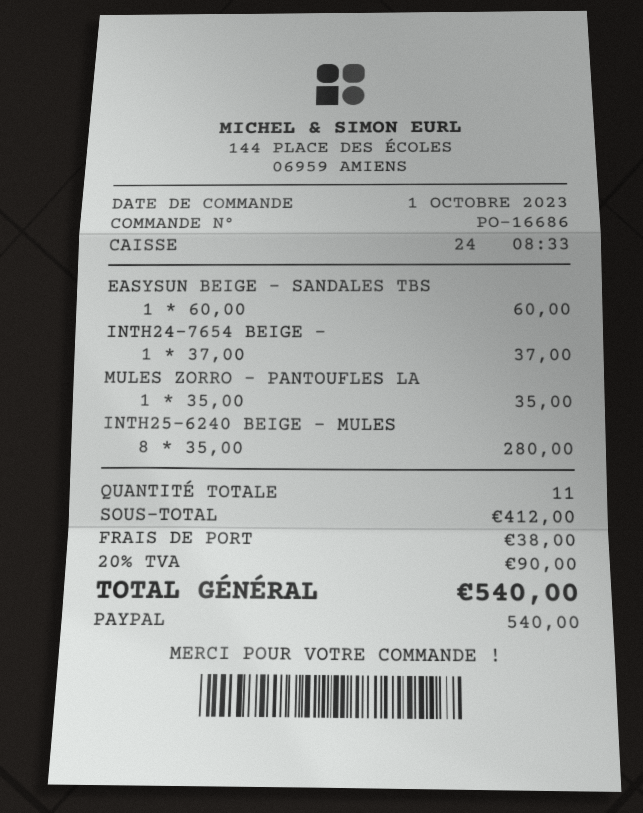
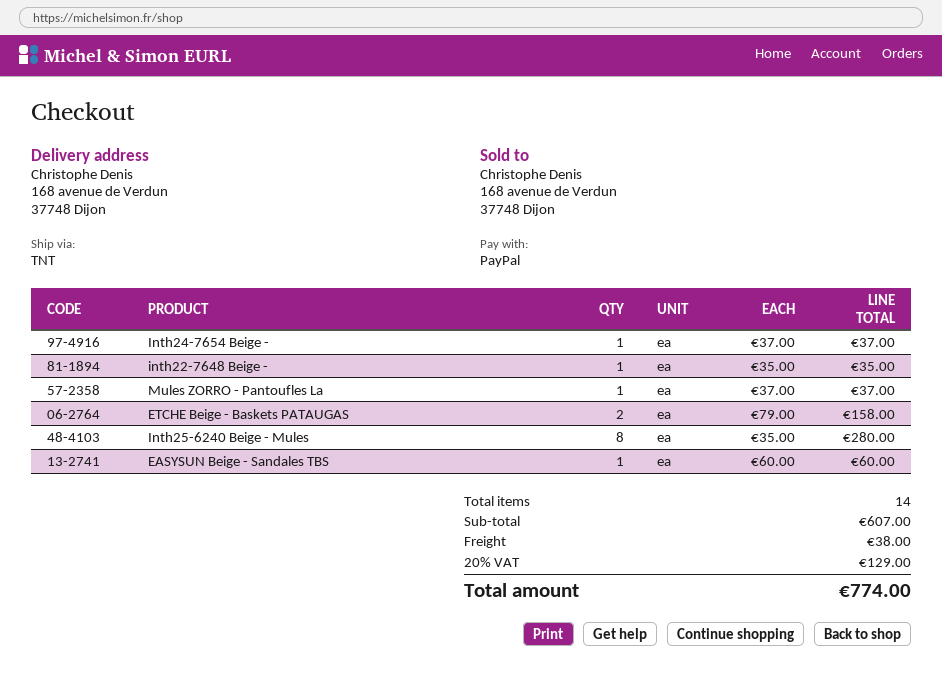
MULES ZORRO - PANTOUFLES LA: 1 x 35.00 = 35.00 -> 1 x 37.00 = 37.00
inth22-7648 Beige -: none -> 1 x 35.00 = 35.00
ETCHE Beige - Baskets PATAUGAS: none -> 2 x 79.00 = 158.00
total quantity: 11 -> 14
subtotal: 412.00 -> 607.00
tax: 20% = 90.00 -> 20% = 129.00
total: 540.00 -> 774.00

